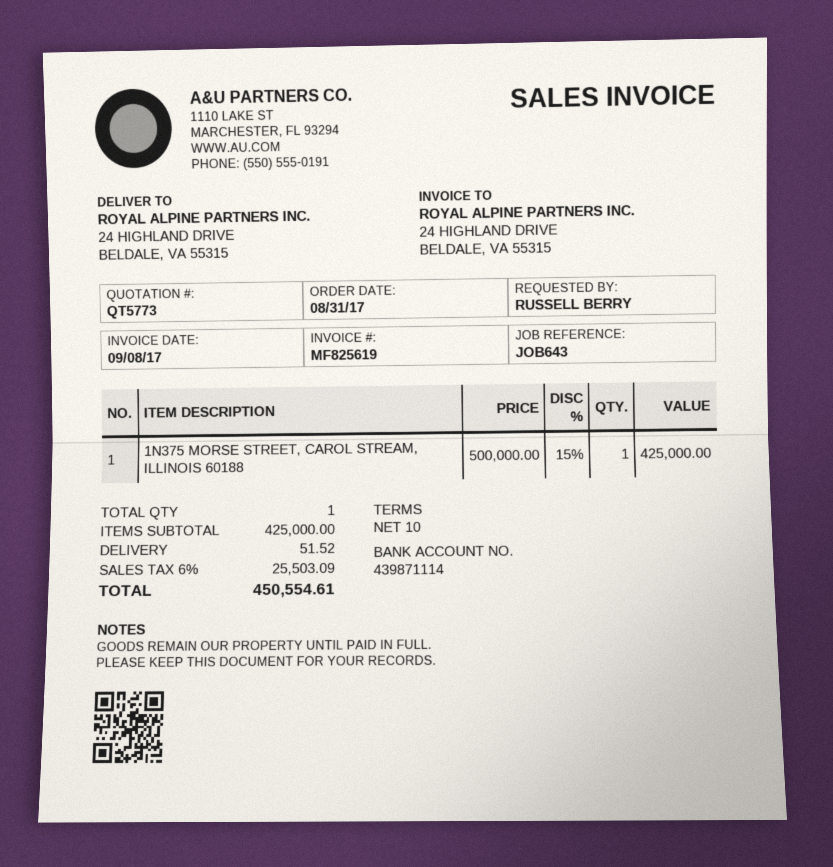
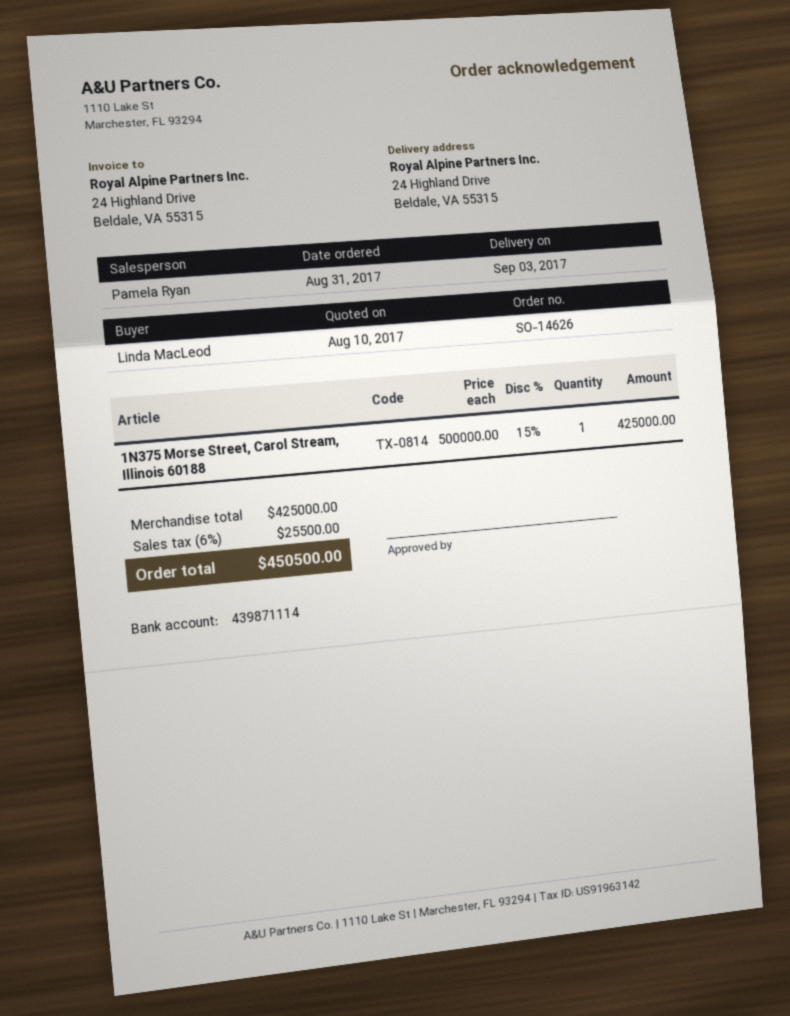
ordered by: RUSSELL BERRY -> Linda MacLeod
shipping: 51.52 -> none
tax: 6% = 25503.09 -> 6% = 25500.00
total: 450554.61 -> 450500.00

